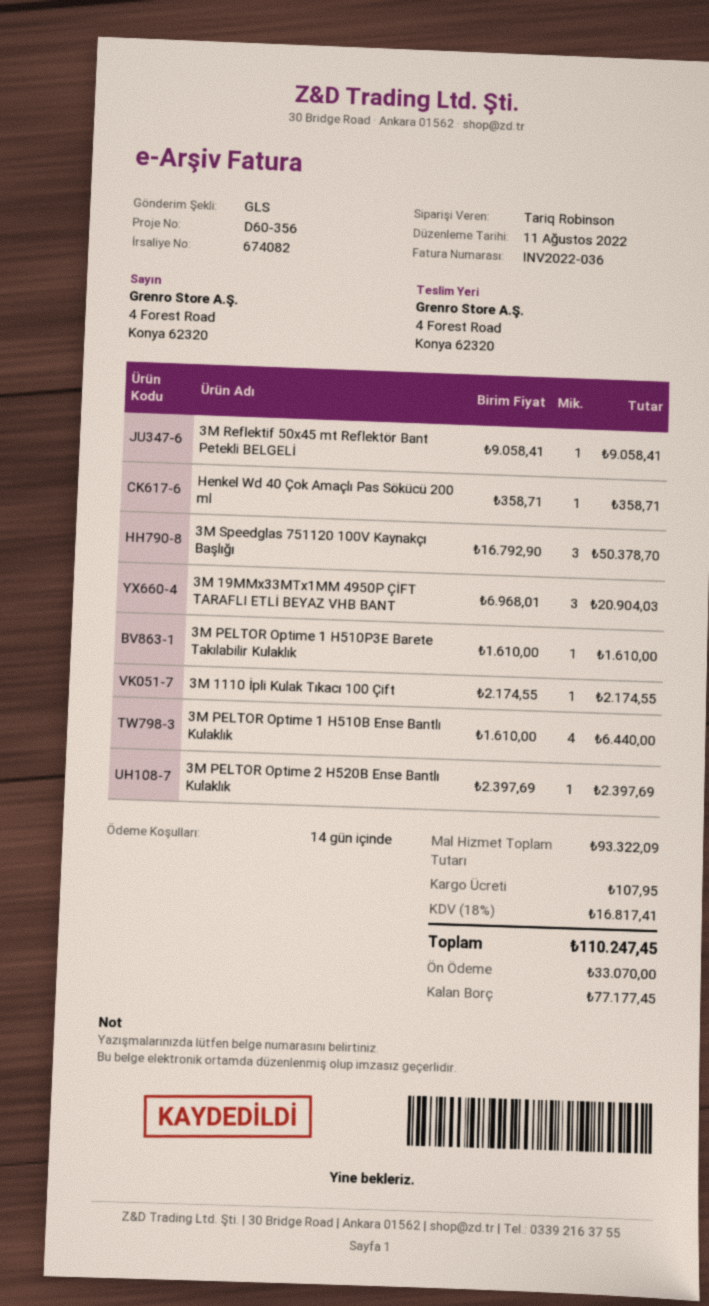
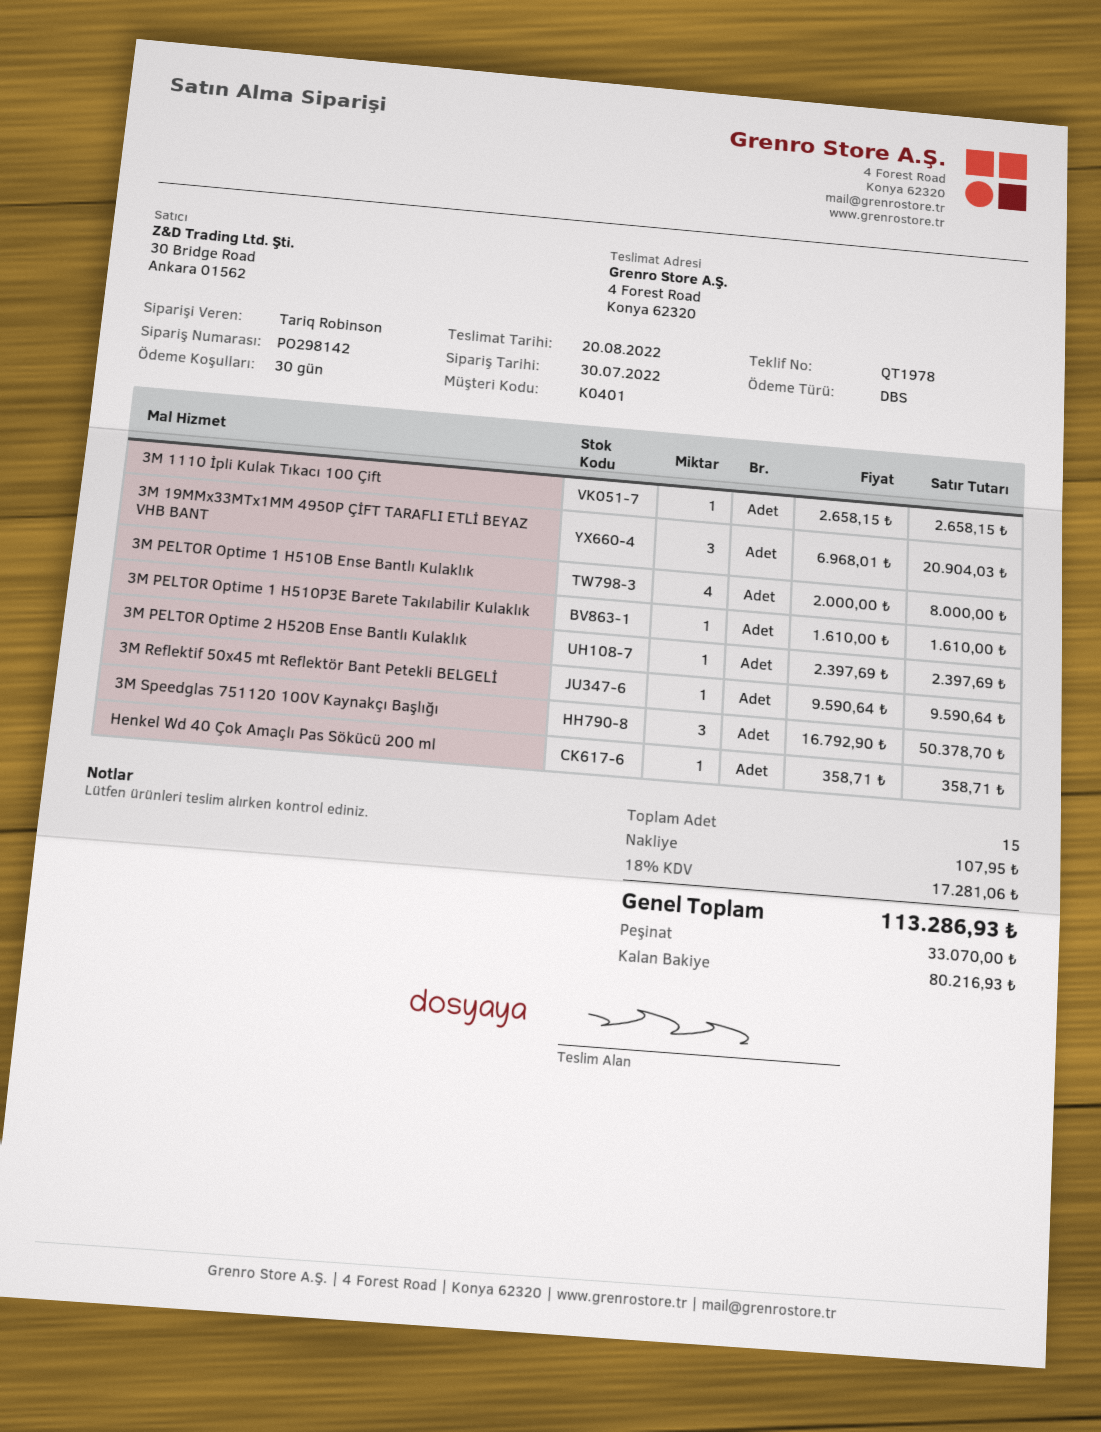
payment terms: 14 days -> 30 days
3M Reflektif 50x45 mt Reflektör Bant Petekli BELGELİ: 1 x 9058.41 = 9058.41 -> 1 x 9590.64 = 9590.64
3M 1110 İpli Kulak Tıkacı 100 Çift: 1 x 2174.55 = 2174.55 -> 1 x 2658.15 = 2658.15
3M PELTOR Optime 1 H510B Ense Bantlı Kulaklık: 4 x 1610.00 = 6440.00 -> 4 x 2000.00 = 8000.00
tax: 18% = 16817.41 -> 18% = 17281.06
total: 110247.45 -> 113286.93
balance: 77177.45 -> 80216.93

